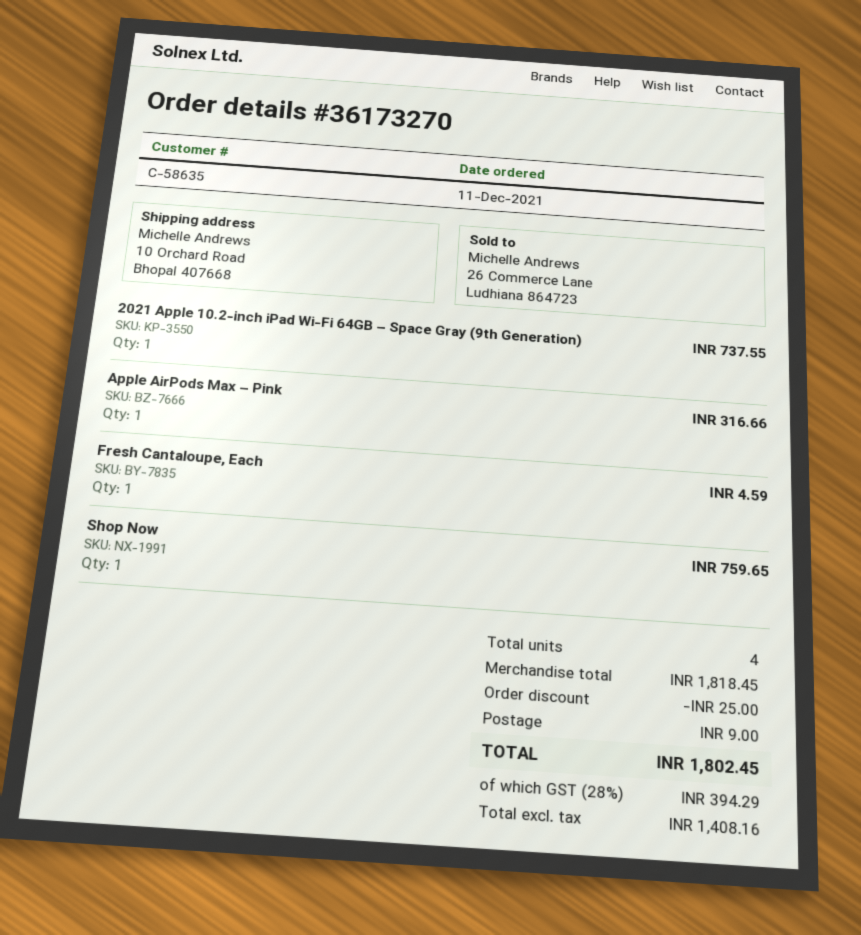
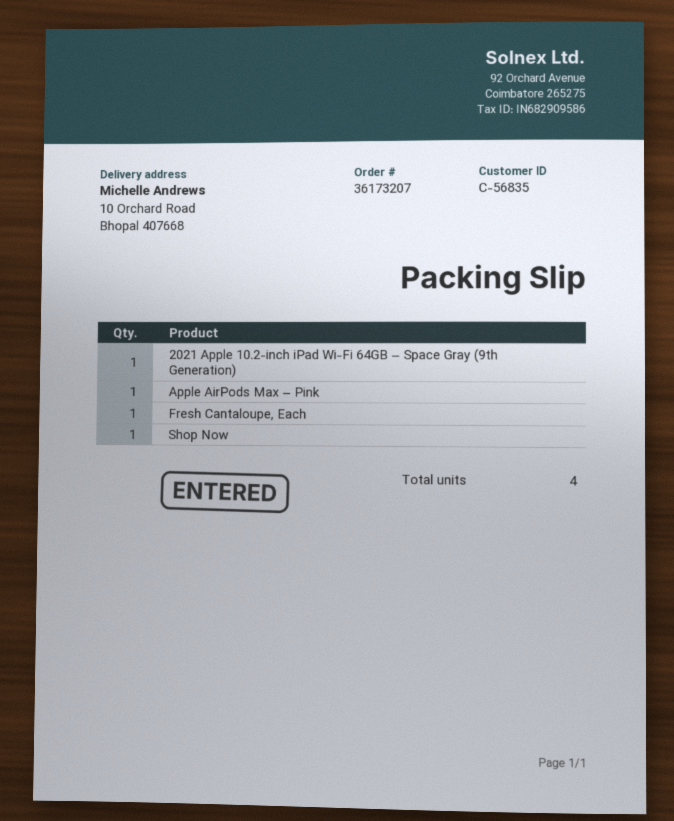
order number: 36173270 -> 36173207
customer number: C-58635 -> C-56835

